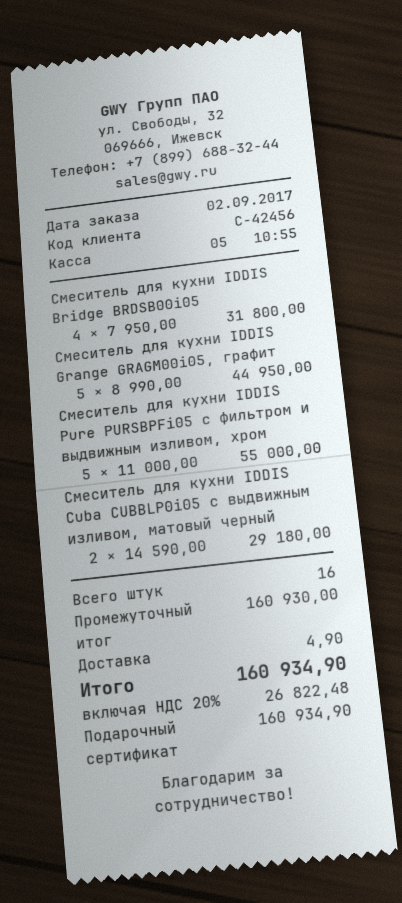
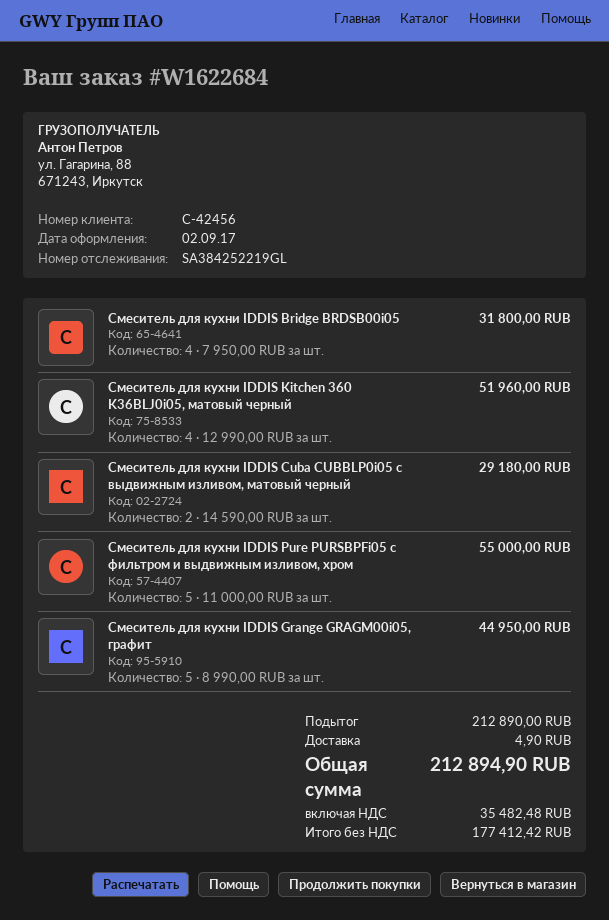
Смеситель для кухни IDDIS Kitchen 360 K36BLJ0i05, матовый черный: none -> 4 x 12990.00 = 51960.00
subtotal: 160930.00 -> 212890.00
tax: 26822.48 -> 35482.48
total: 160934.90 -> 212894.90

